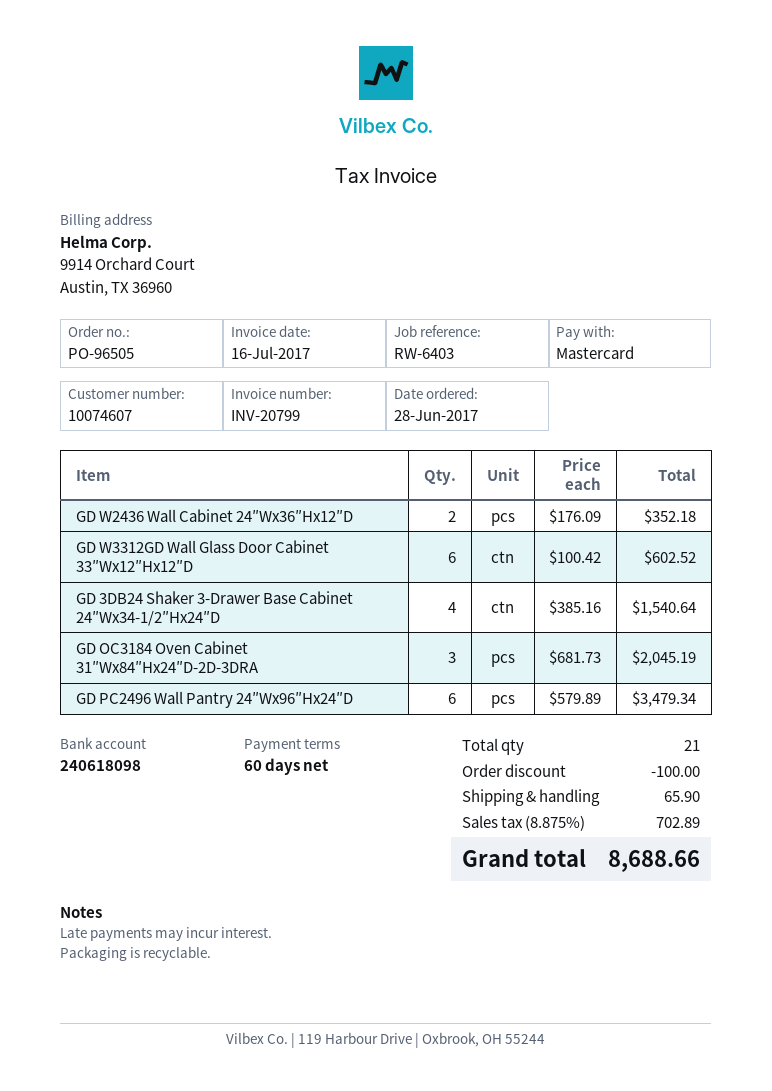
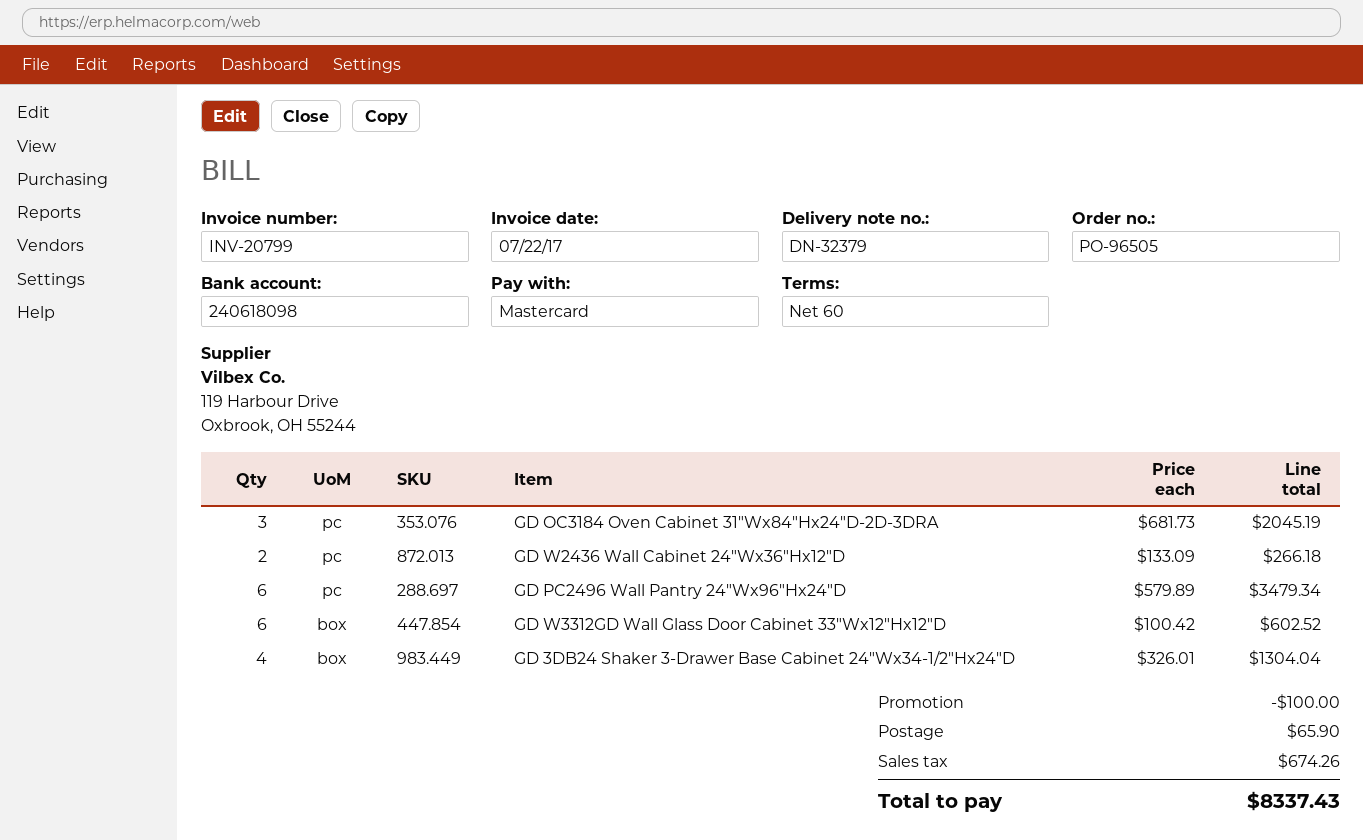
invoice date: 2017-07-16 -> 2017-07-22
GD W2436 Wall Cabinet 24″Wx36″Hx12″D: 2 x 176.09 = 352.18 -> 2 x 133.09 = 266.18
GD 3DB24 Shaker 3-Drawer Base Cabinet 24″Wx34-1/2″Hx24″D: 4 x 385.16 = 1540.64 -> 4 x 326.01 = 1304.04
tax: 702.89 -> 674.26
total: 8688.66 -> 8337.43

